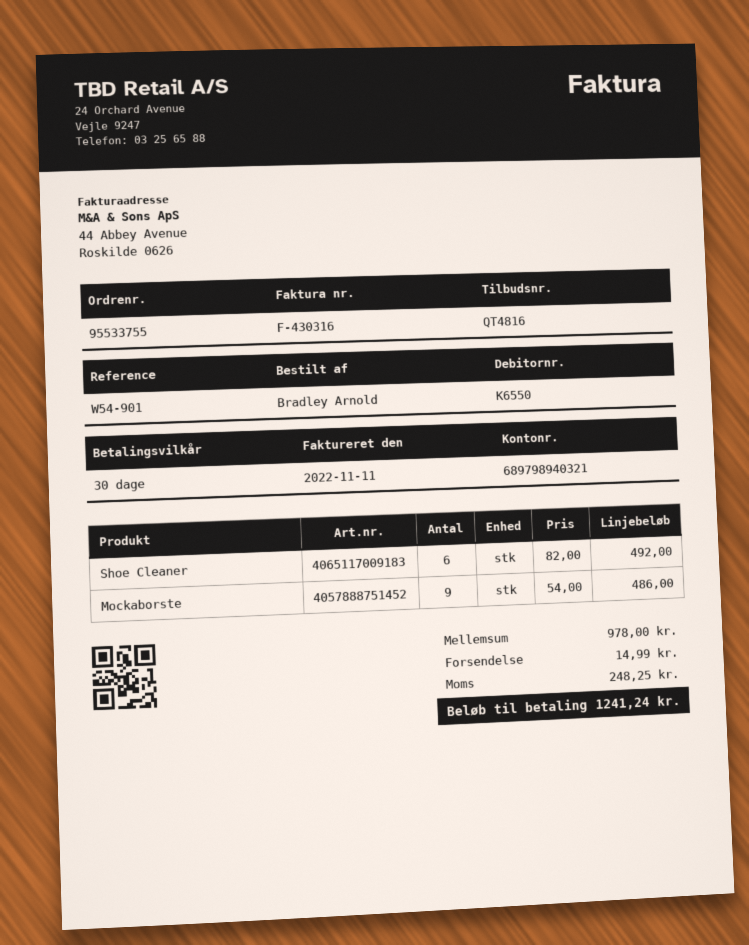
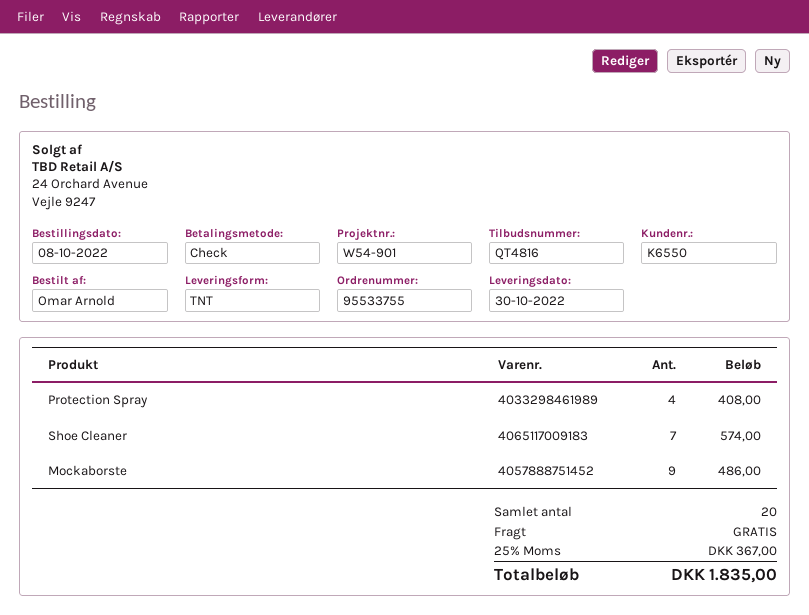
ordered by: Bradley Arnold -> Omar Arnold
Shoe Cleaner: 6 for 492.00 -> 7 for 574.00
Protection Spray: none -> 4 for 408.00
shipping: 14.99 -> 0.00
tax: 248.25 -> 367.00
total: 1241.24 -> 1835.00

